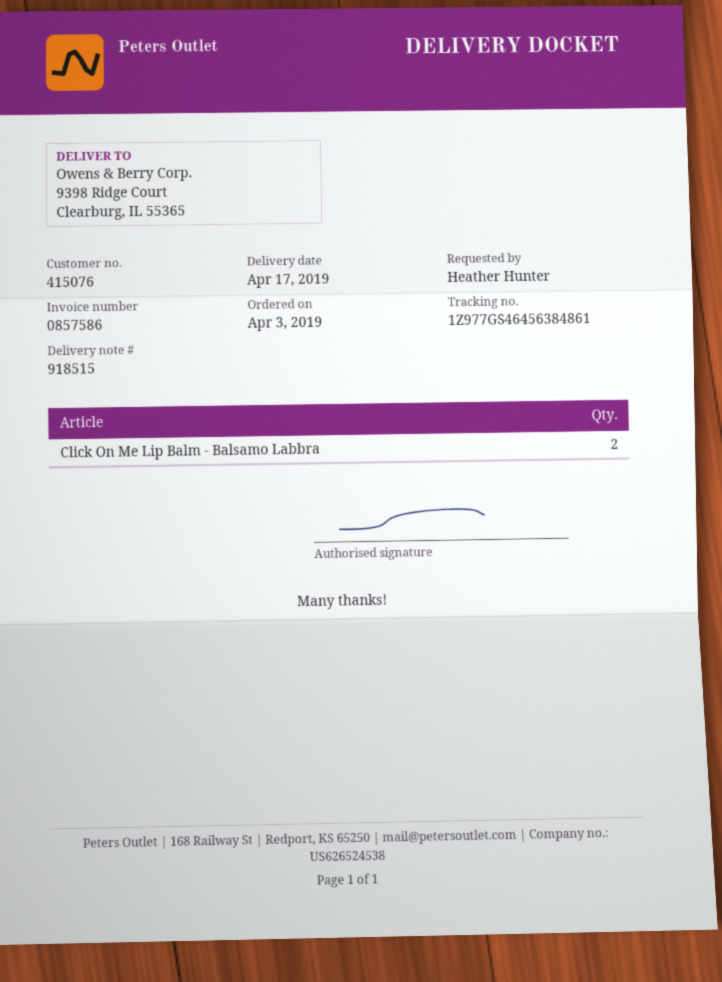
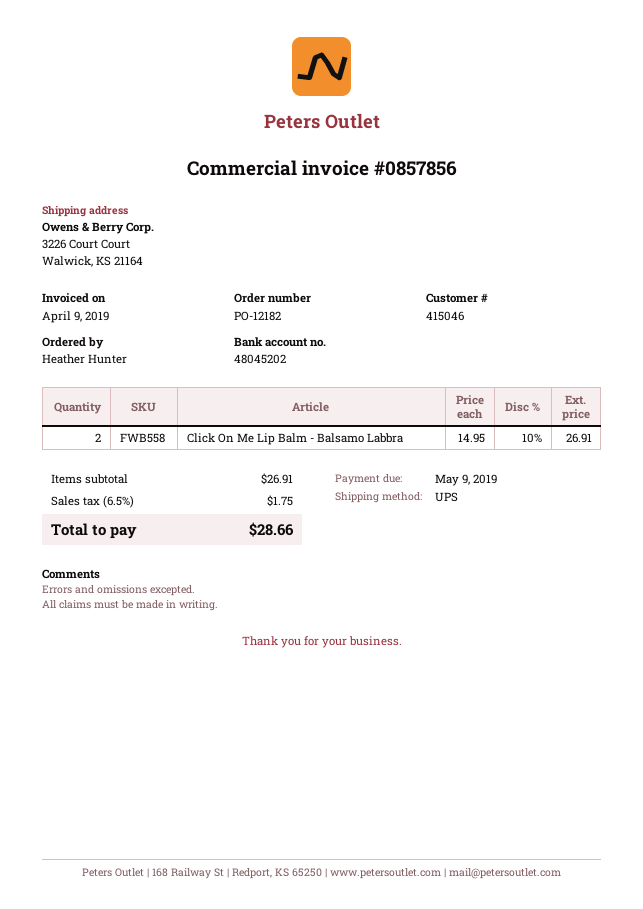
invoice number: 0857586 -> 0857856
customer number: 415076 -> 415046
ship to: 9398 Ridge Court, Clearburg, IL 55365 -> 3226 Court Court, Walwick, KS 21164

